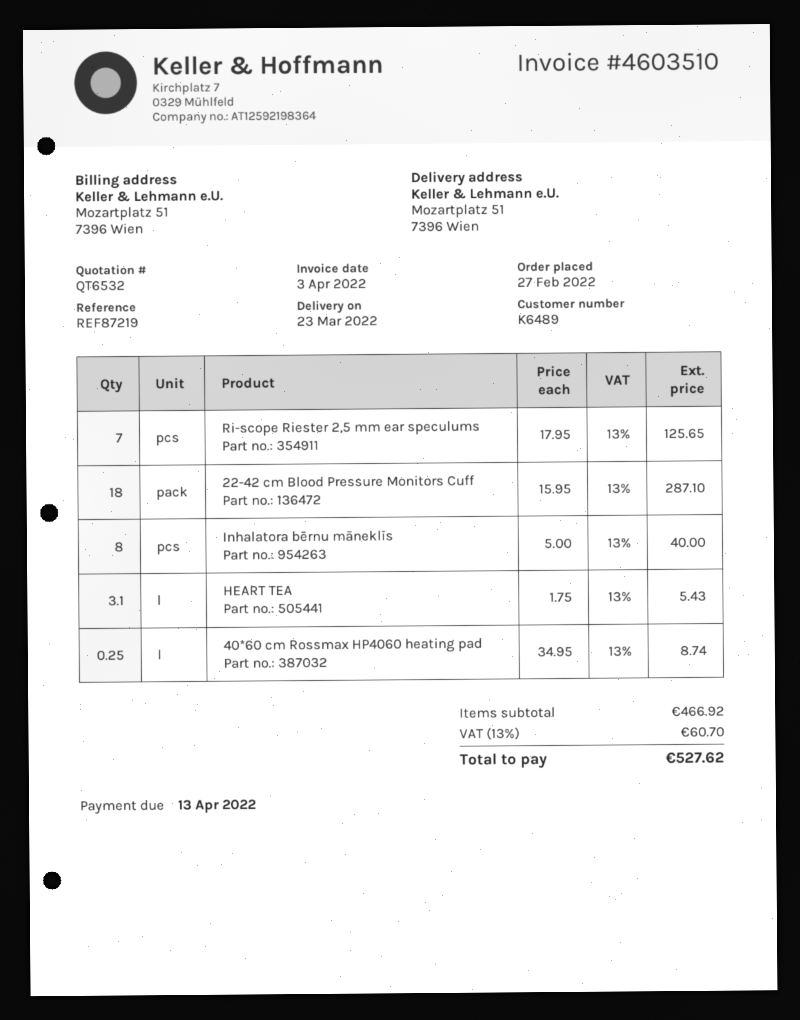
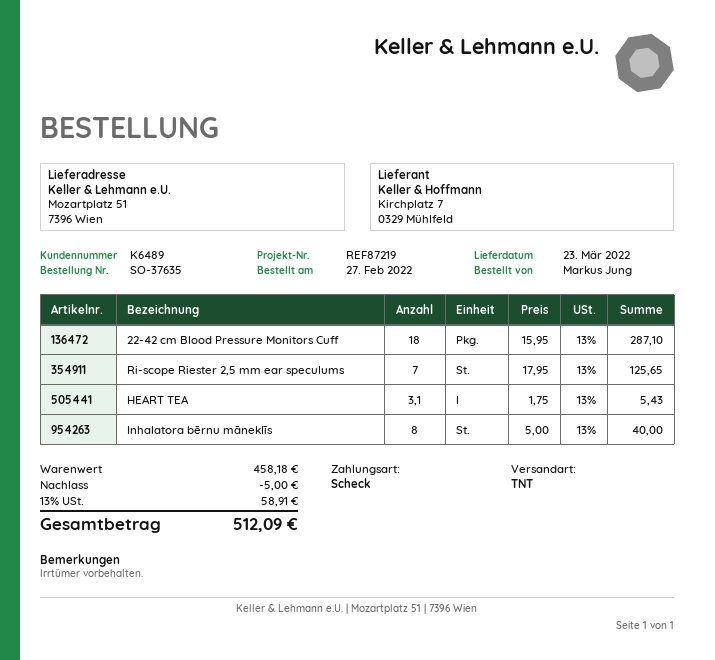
40*60 cm Rossmax HP4060 heating pad: 0.25 x 34.95 = 8.74 -> none
subtotal: 466.92 -> 458.18
discount: none -> 5.00
tax: 13% = 60.70 -> 13% = 58.91
total: 527.62 -> 512.09

